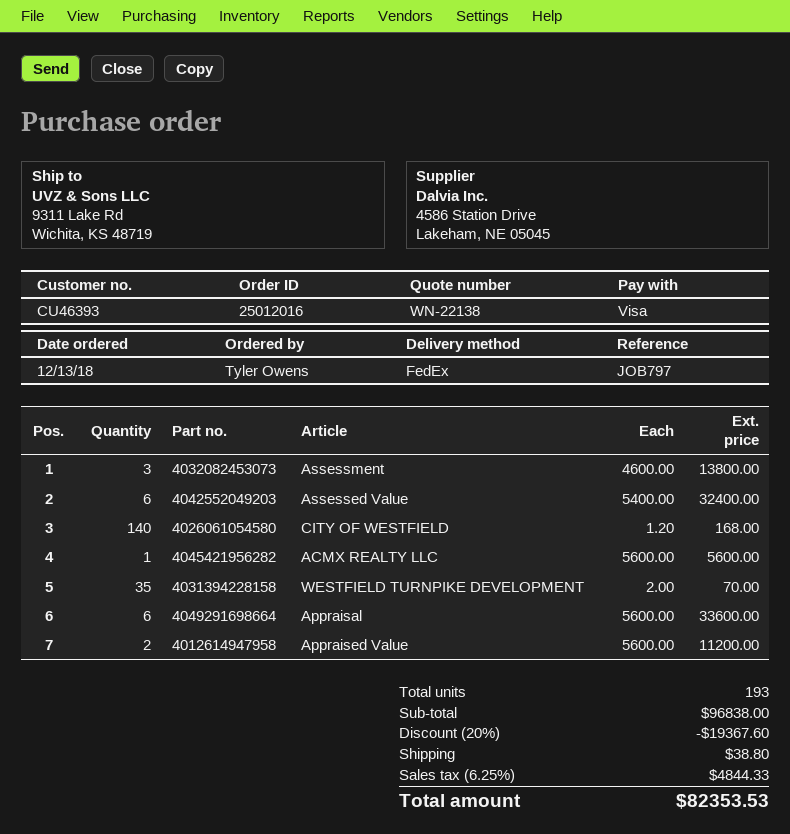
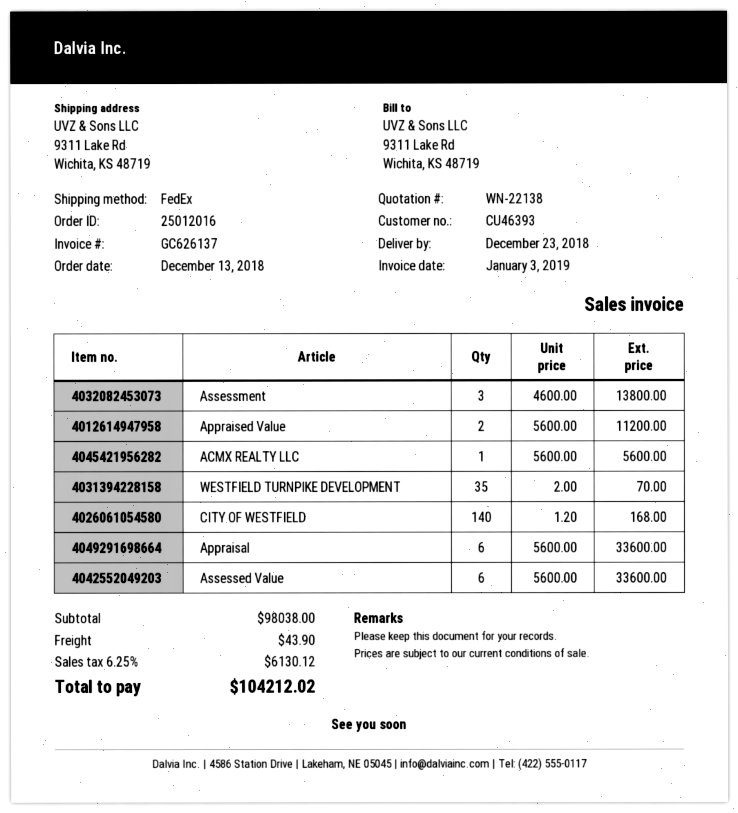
Assessed Value: 6 x 5400.00 = 32400.00 -> 6 x 5600.00 = 33600.00
subtotal: 96838.00 -> 98038.00
discount: 20% = 19367.60 -> none
shipping: 38.80 -> 43.90
tax: 6.25% = 4844.33 -> 6.25% = 6130.12
total: 82353.53 -> 104212.02

